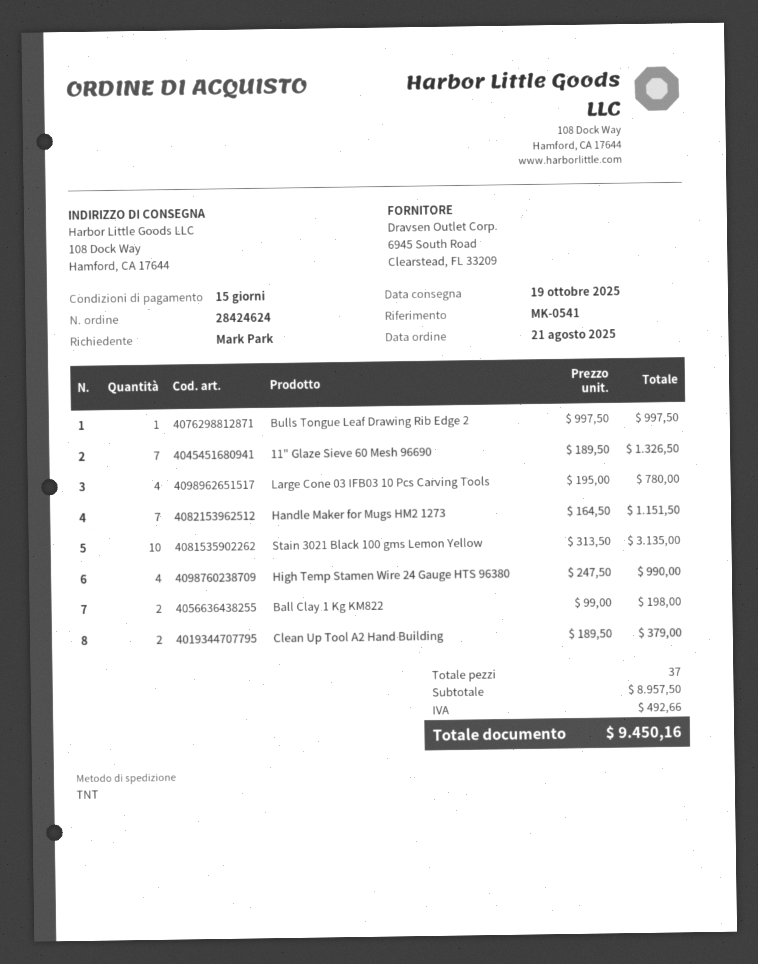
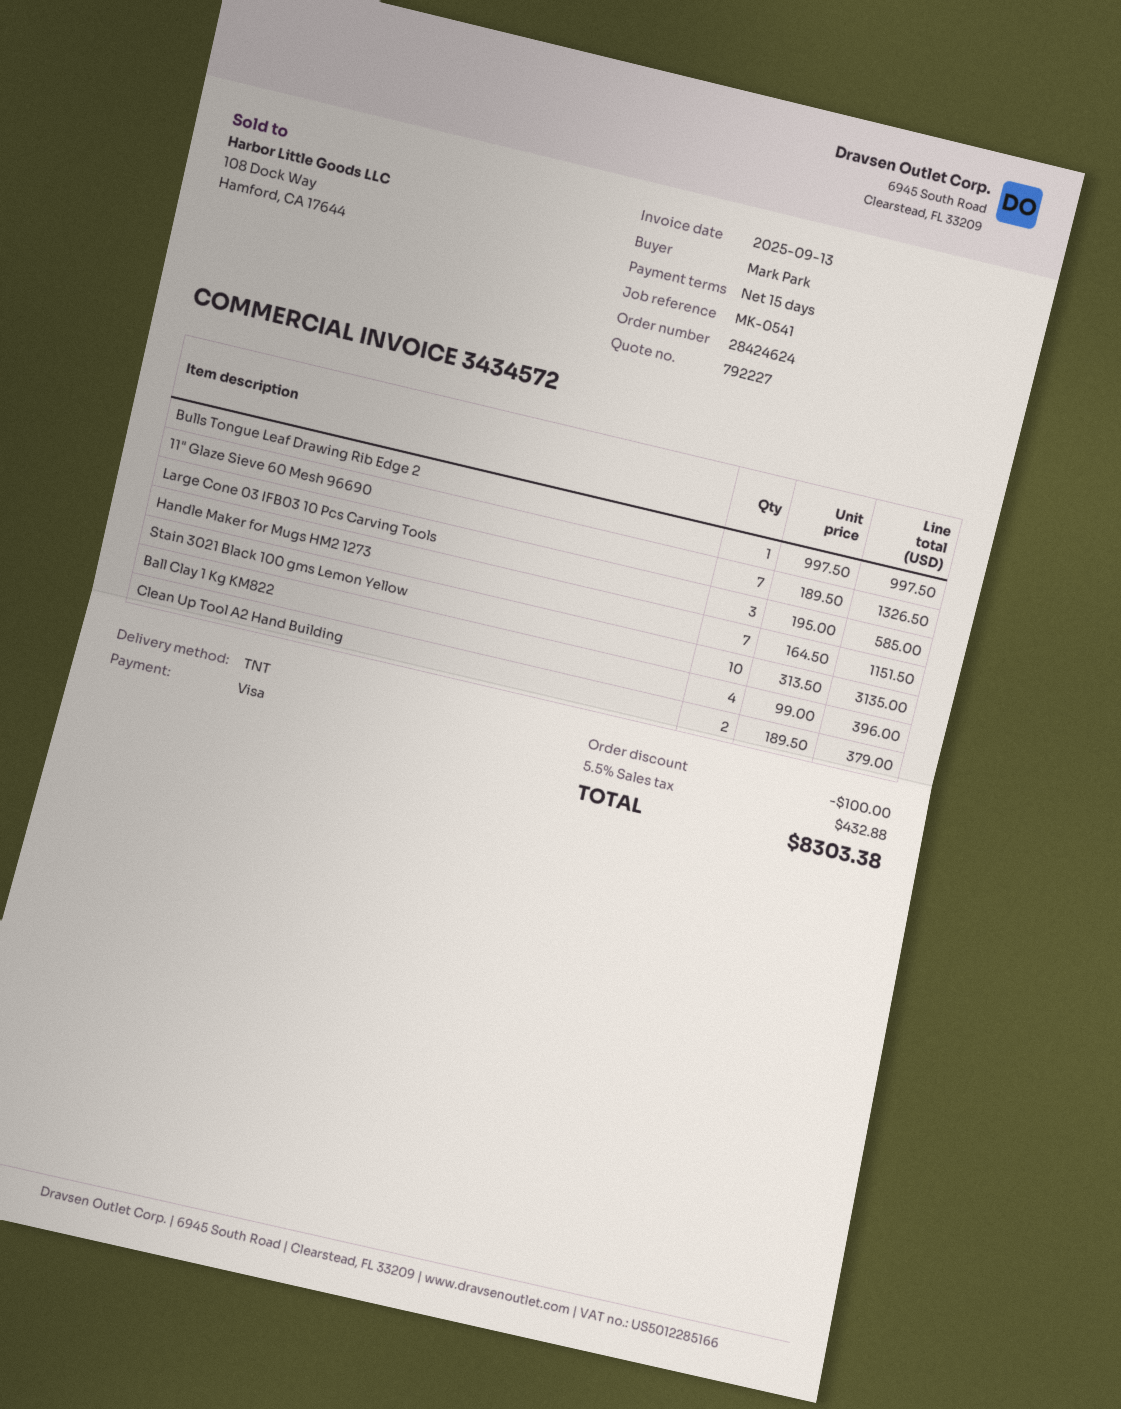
Large Cone 03 IFB03 10 Pcs Carving Tools: 4 x 195.00 = 780.00 -> 3 x 195.00 = 585.00
High Temp Stamen Wire 24 Gauge HTS 96380: 4 x 247.50 = 990.00 -> none
Ball Clay 1 Kg KM822: 2 x 99.00 = 198.00 -> 4 x 99.00 = 396.00
discount: none -> 100.00
tax: 492.66 -> 432.88
total: 9450.16 -> 8303.38

